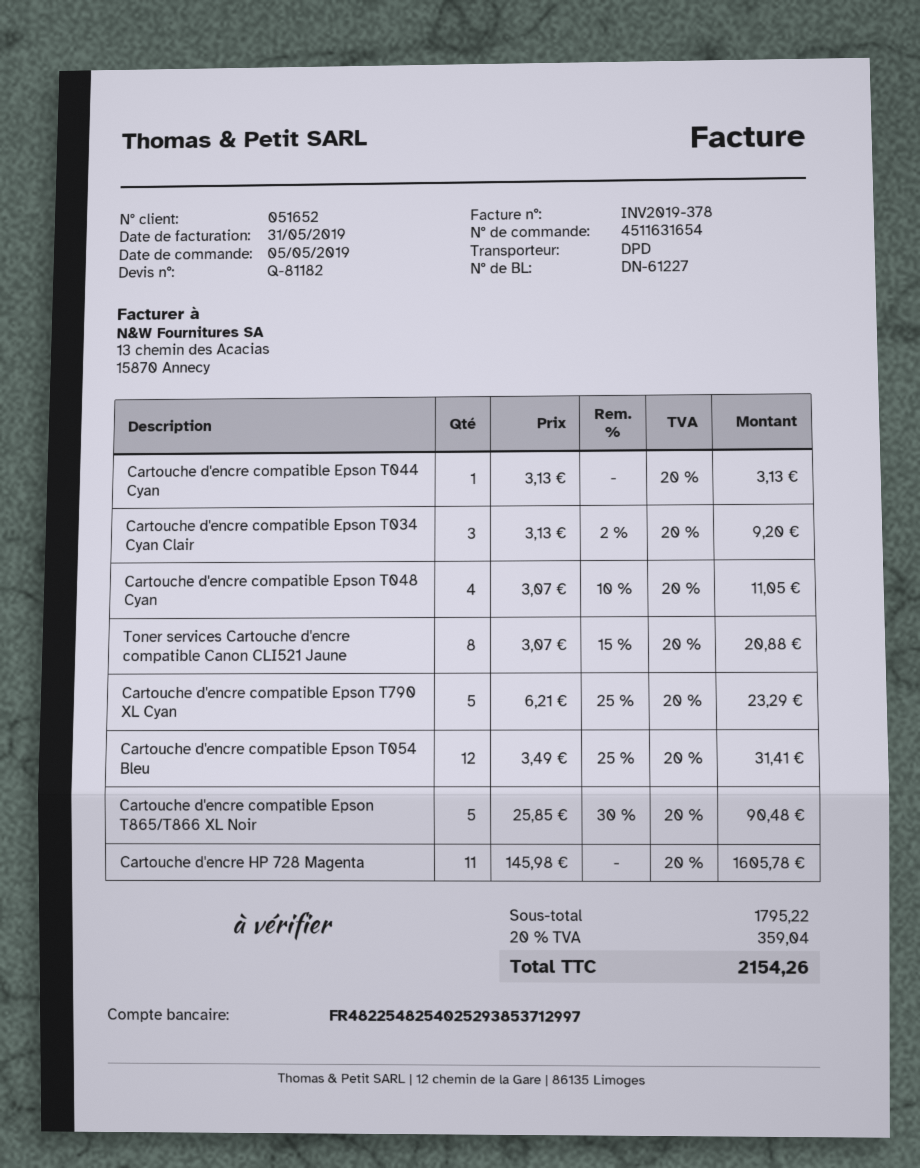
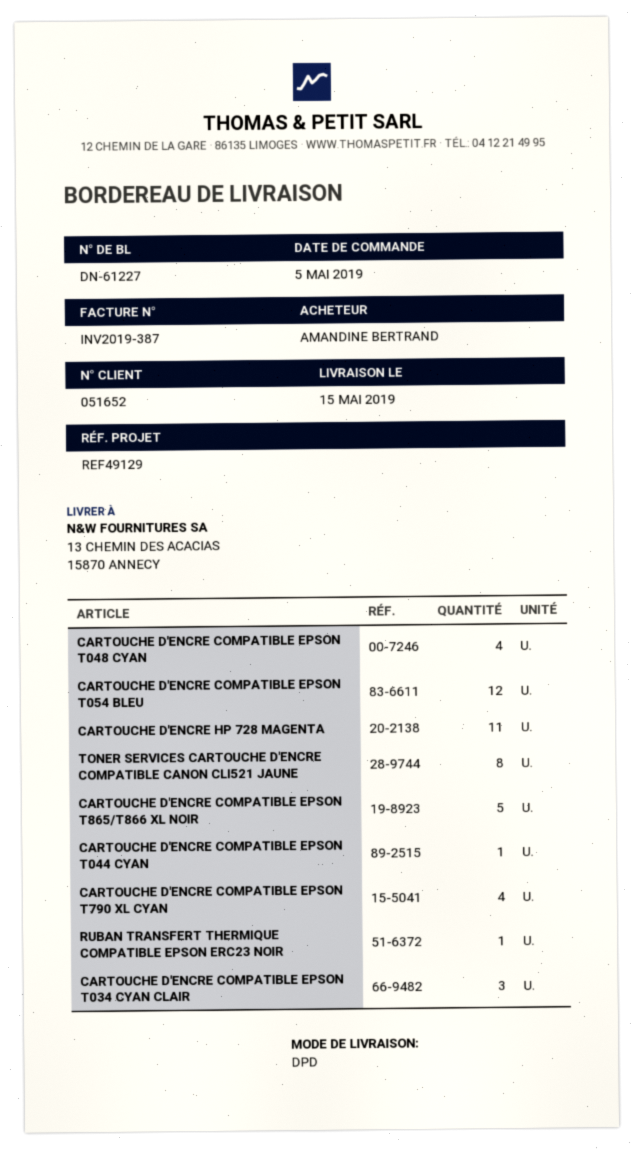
invoice number: INV2019-378 -> INV2019-387
Cartouche d'encre compatible Epson T790 XL Cyan: 5 -> 4
RUBAN TRANSFERT THERMIQUE COMPATIBLE EPSON ERC23 NOIR: none -> 1

